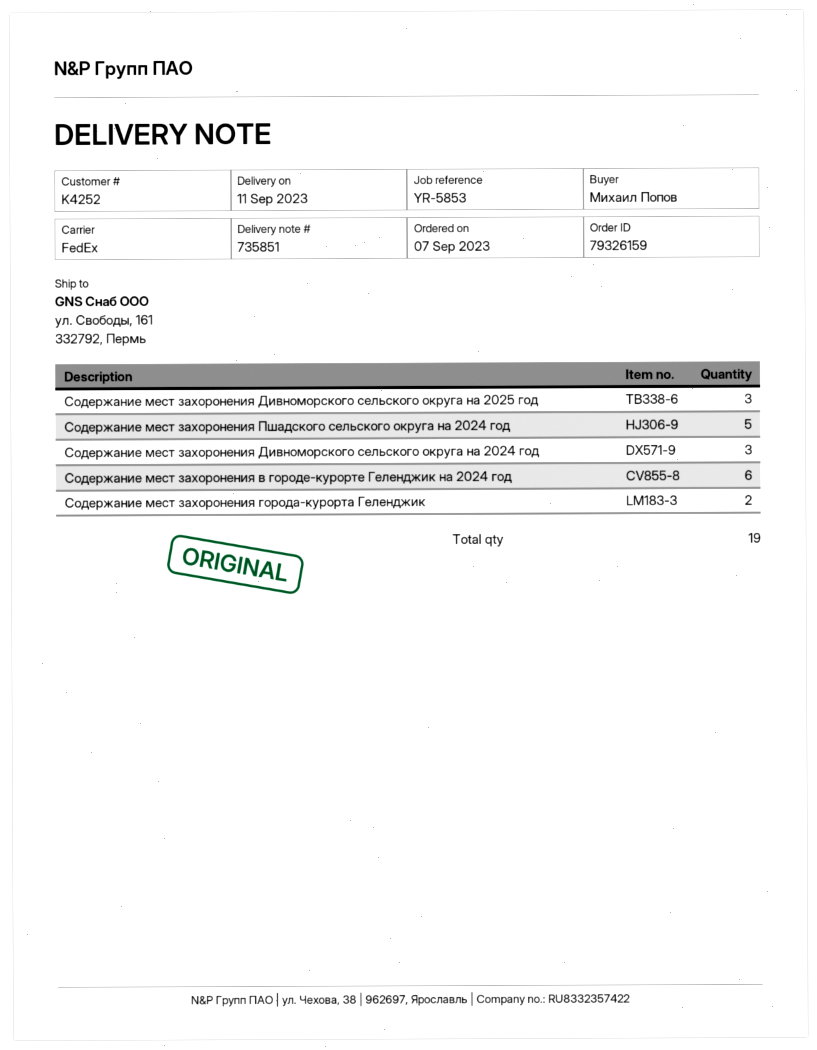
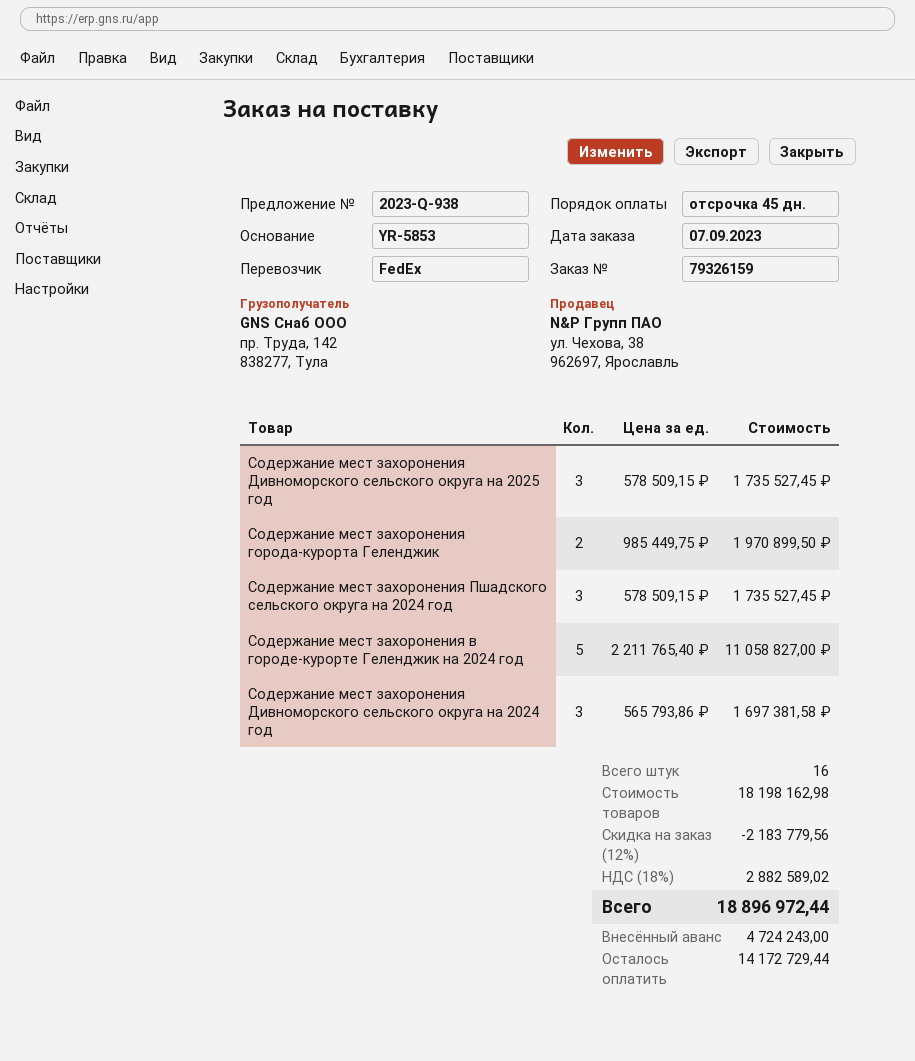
ship to: ул. Свободы, 161, 332792, Пермь -> пр. Труда, 142, 838277, Тула
Содержание мест захоронения Пшадского сельского округа на 2024 год: 5 -> 3
Содержание мест захоронения в городе-курорте Геленджик на 2024 год: 6 -> 5
total quantity: 19 -> 16

